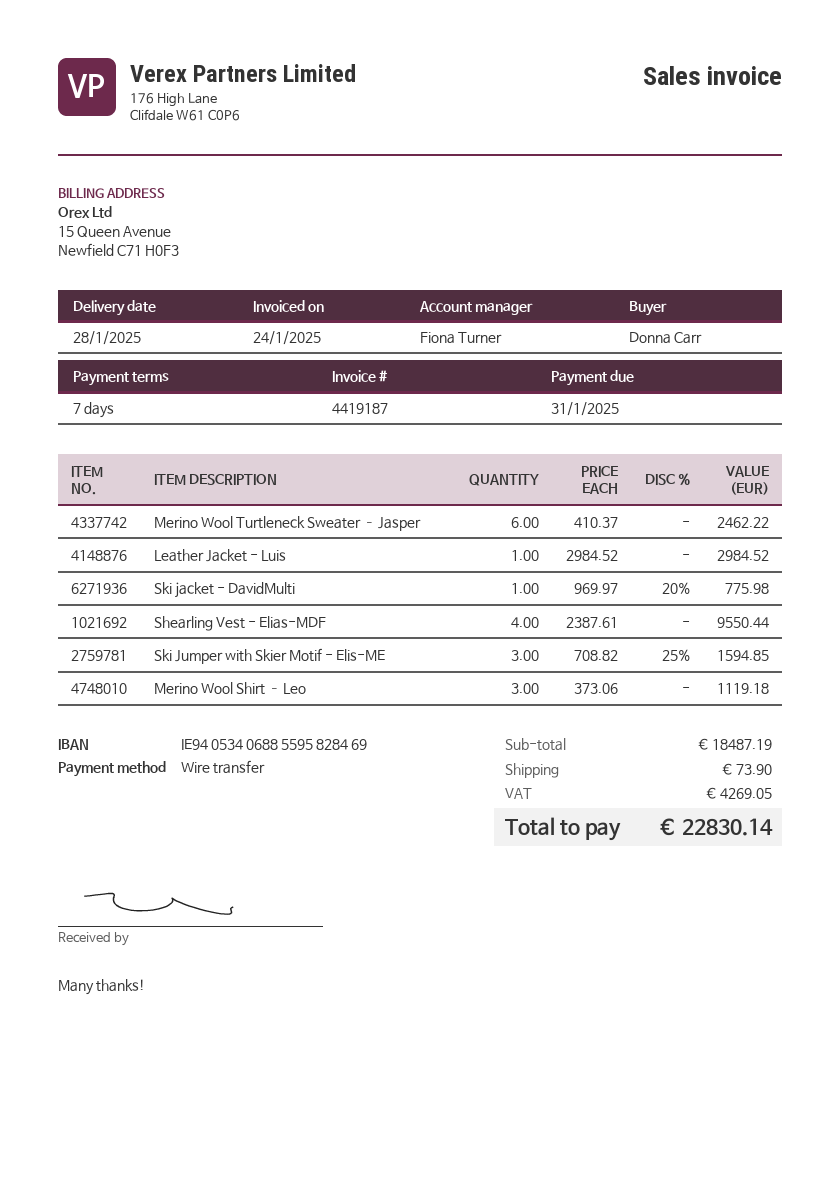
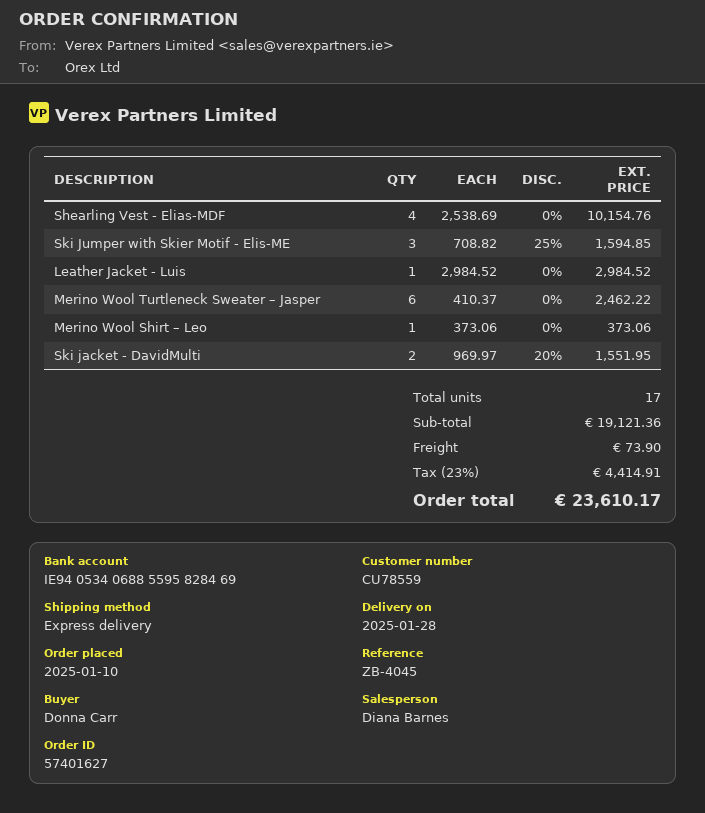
sales rep: Fiona Turner -> Diana Barnes
Ski jacket - DavidMulti: 1 x 969.97 - 20% = 775.98 -> 2 x 969.97 - 20% = 1551.95
Shearling Vest - Elias-MDF: 4 x 2387.61 = 9550.44 -> 4 x 2538.69 = 10154.76
Merino Wool Shirt – Leo: 3 x 373.06 = 1119.18 -> 1 x 373.06 = 373.06
subtotal: 18487.19 -> 19121.36
tax: 4269.05 -> 4414.91
total: 22830.14 -> 23610.17

